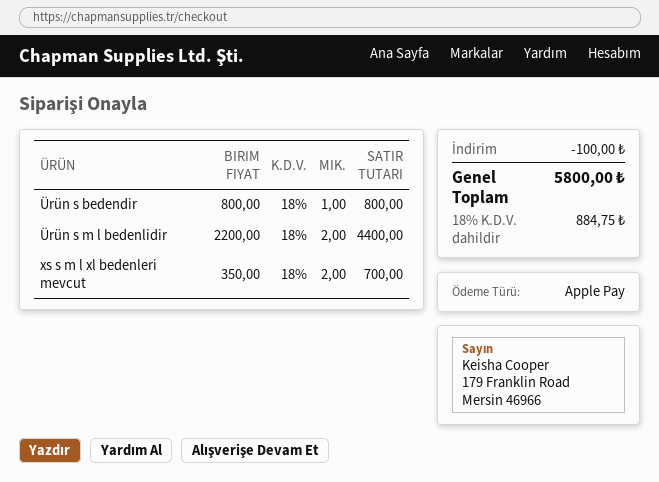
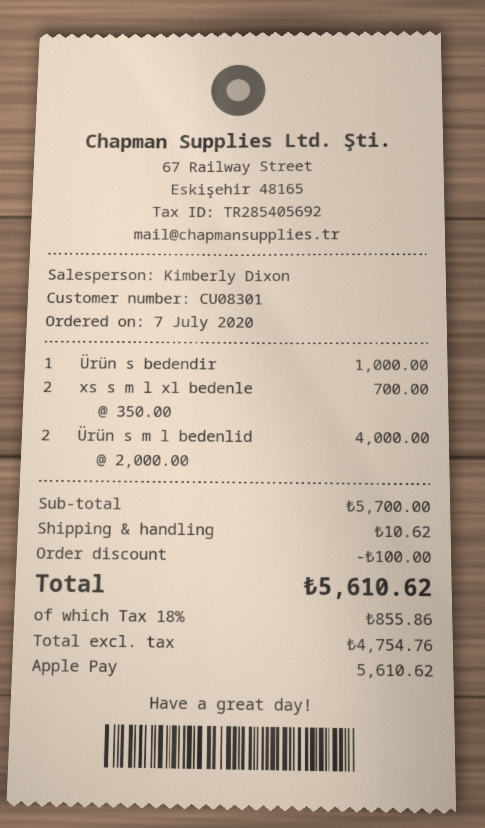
Ürün s bedendir: 1 x 800.00 = 800.00 -> 1 x 1000.00 = 1000.00
Ürün s m l bedenlidir: 2 x 2200.00 = 4400.00 -> 2 x 2000.00 = 4000.00
shipping: none -> 10.62
tax: 18% = 884.75 -> 18% = 855.86
total: 5800.00 -> 5610.62

